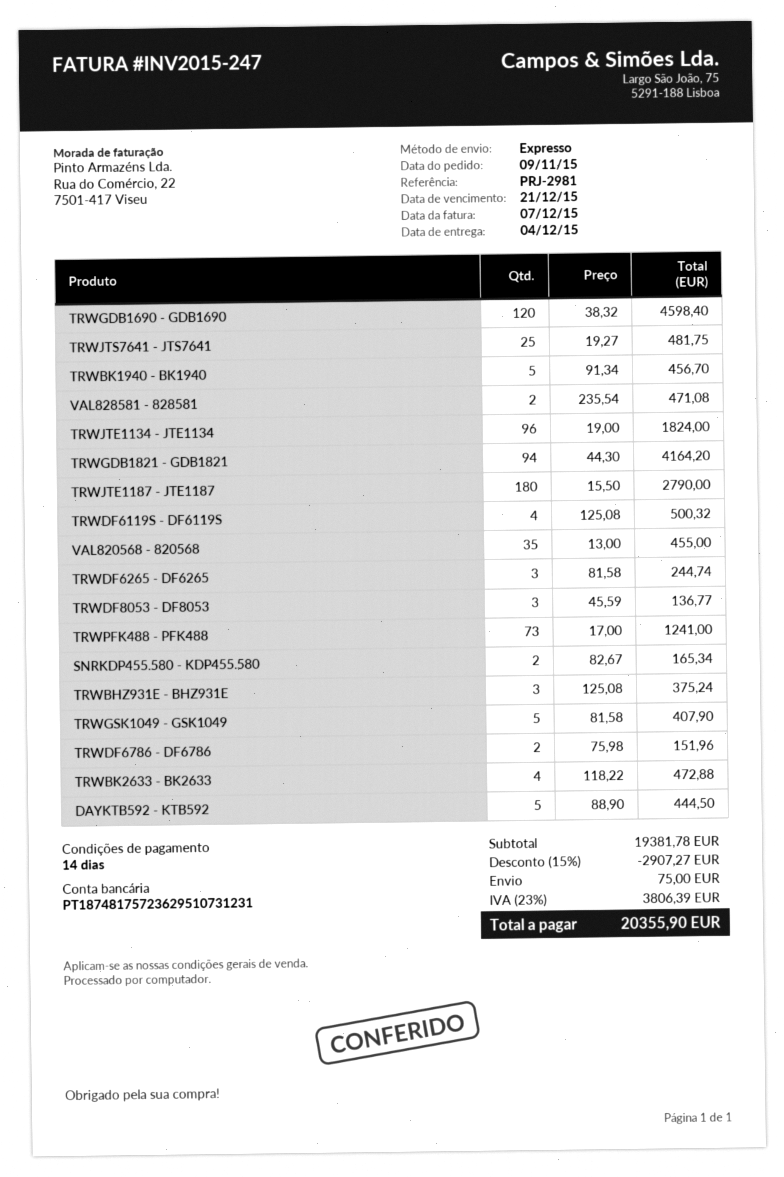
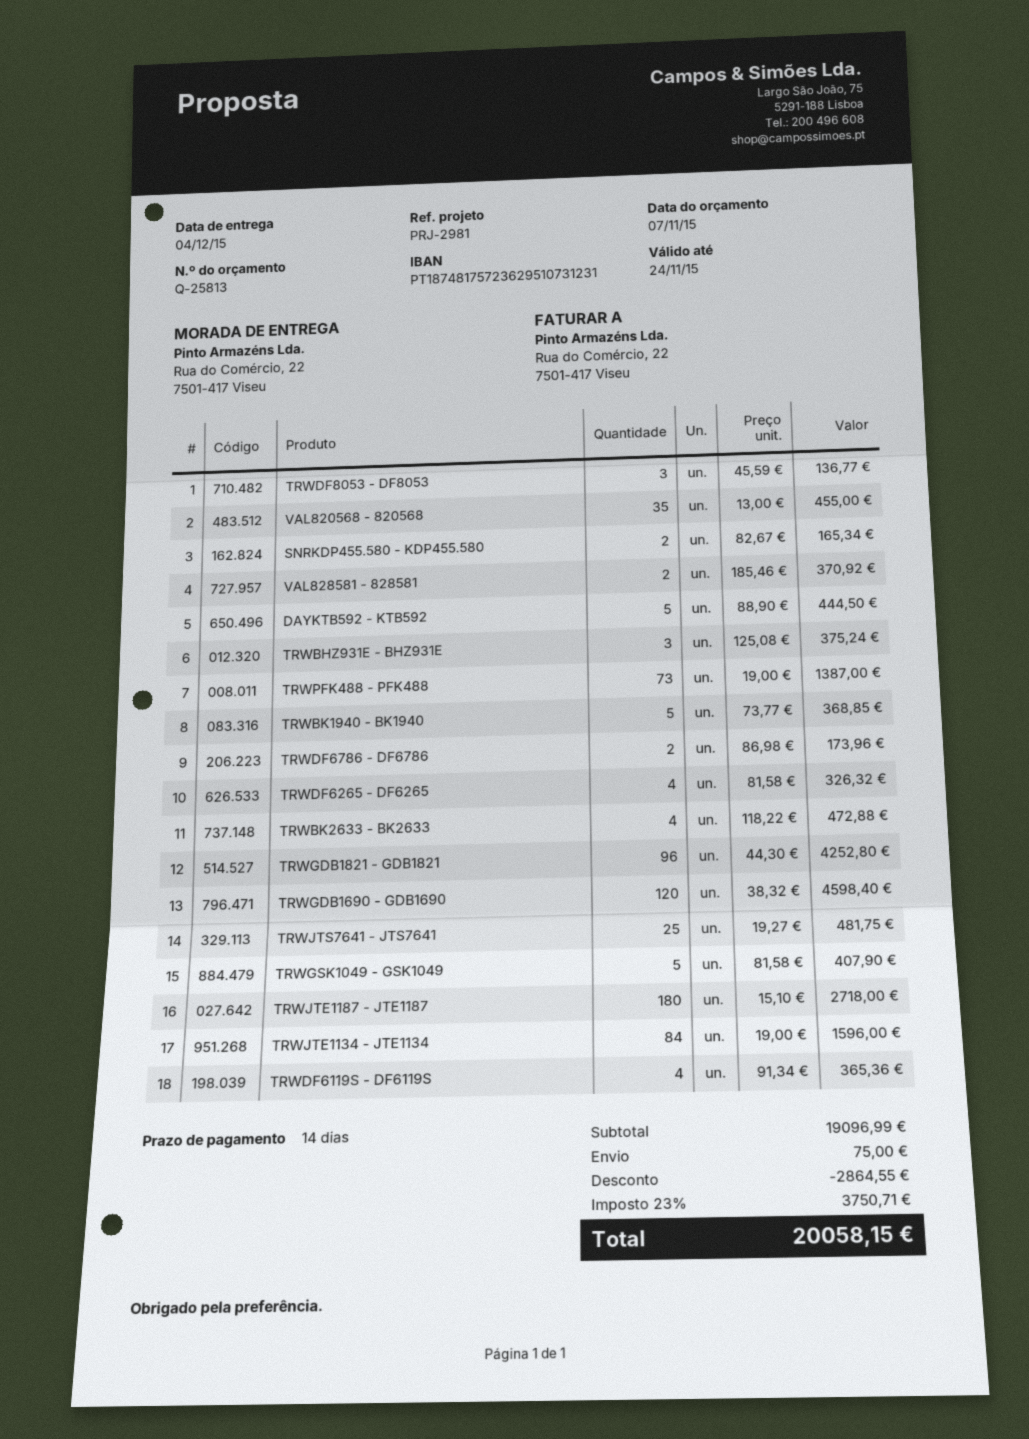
TRWBK1940 - BK1940: 5 x 91.34 = 456.70 -> 5 x 73.77 = 368.85
VAL828581 - 828581: 2 x 235.54 = 471.08 -> 2 x 185.46 = 370.92
TRWJTE1134 - JTE1134: 96 x 19.00 = 1824.00 -> 84 x 19.00 = 1596.00
TRWGDB1821 - GDB1821: 94 x 44.30 = 4164.20 -> 96 x 44.30 = 4252.80
TRWJTE1187 - JTE1187: 180 x 15.50 = 2790.00 -> 180 x 15.10 = 2718.00
TRWDF6119S - DF6119S: 4 x 125.08 = 500.32 -> 4 x 91.34 = 365.36
TRWDF6265 - DF6265: 3 x 81.58 = 244.74 -> 4 x 81.58 = 326.32
TRWPFK488 - PFK488: 73 x 17.00 = 1241.00 -> 73 x 19.00 = 1387.00
TRWDF6786 - DF6786: 2 x 75.98 = 151.96 -> 2 x 86.98 = 173.96
subtotal: 19381.78 -> 19096.99
discount: 2907.27 -> 2864.55
tax: 23% = 3806.39 -> 23% = 3750.71
total: 20355.90 -> 20058.15

